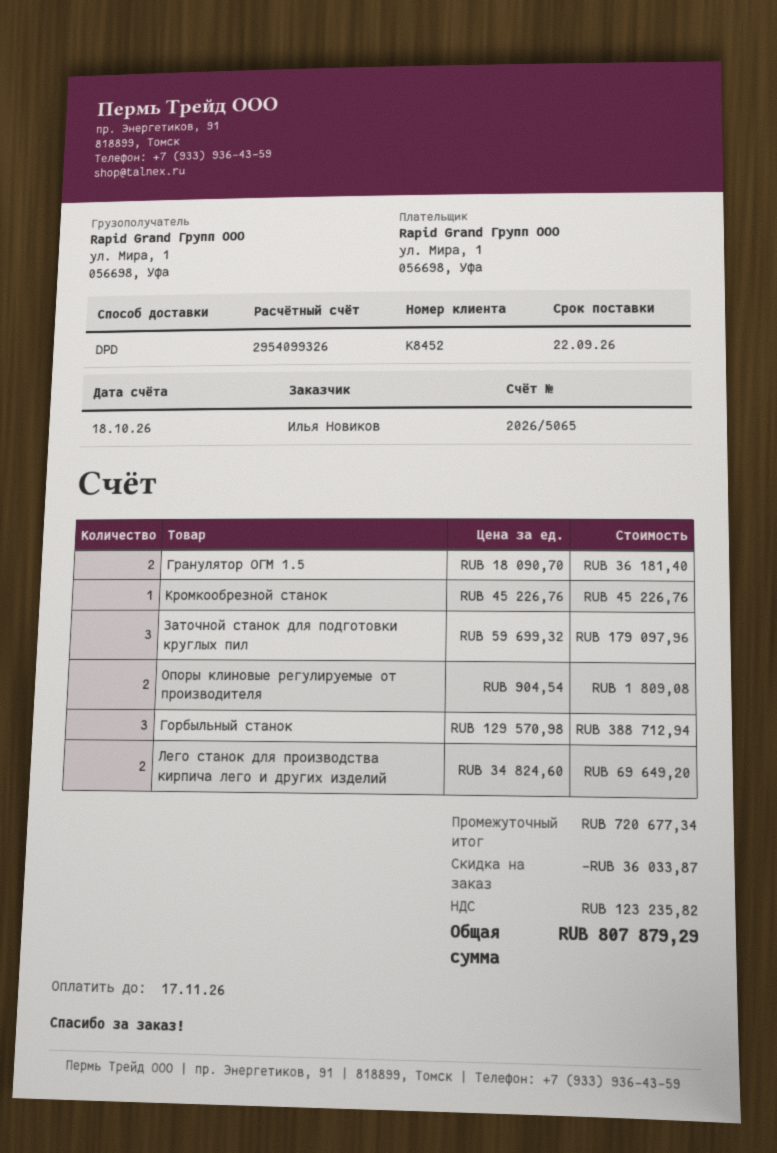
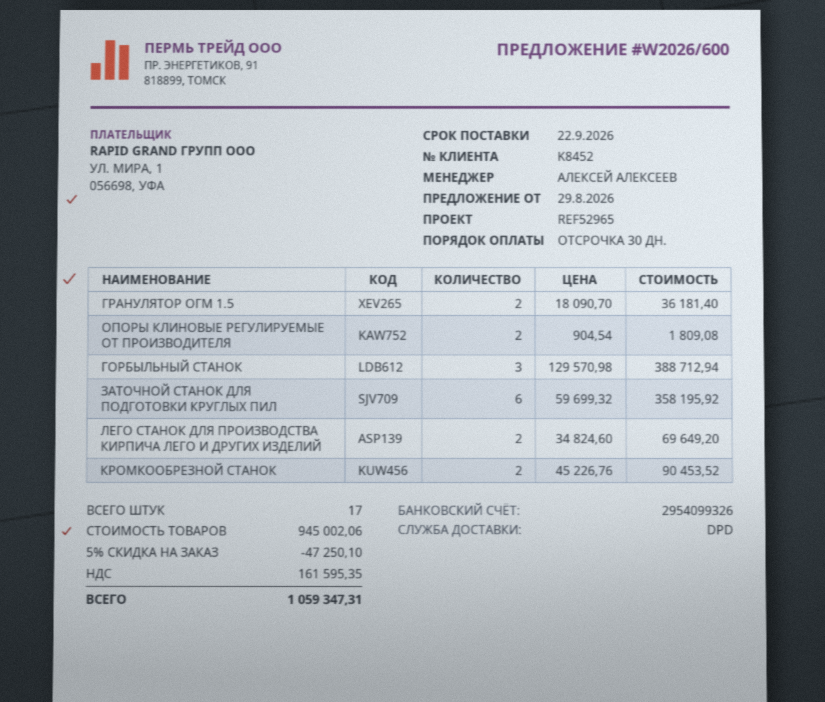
Кромкообрезной станок: 1 x 45226.76 = 45226.76 -> 2 x 45226.76 = 90453.52
Заточной станок для подготовки круглых пил: 3 x 59699.32 = 179097.96 -> 6 x 59699.32 = 358195.92
subtotal: 720677.34 -> 945002.06
discount: 36033.87 -> 47250.10
tax: 123235.82 -> 161595.35
total: 807879.29 -> 1059347.31

